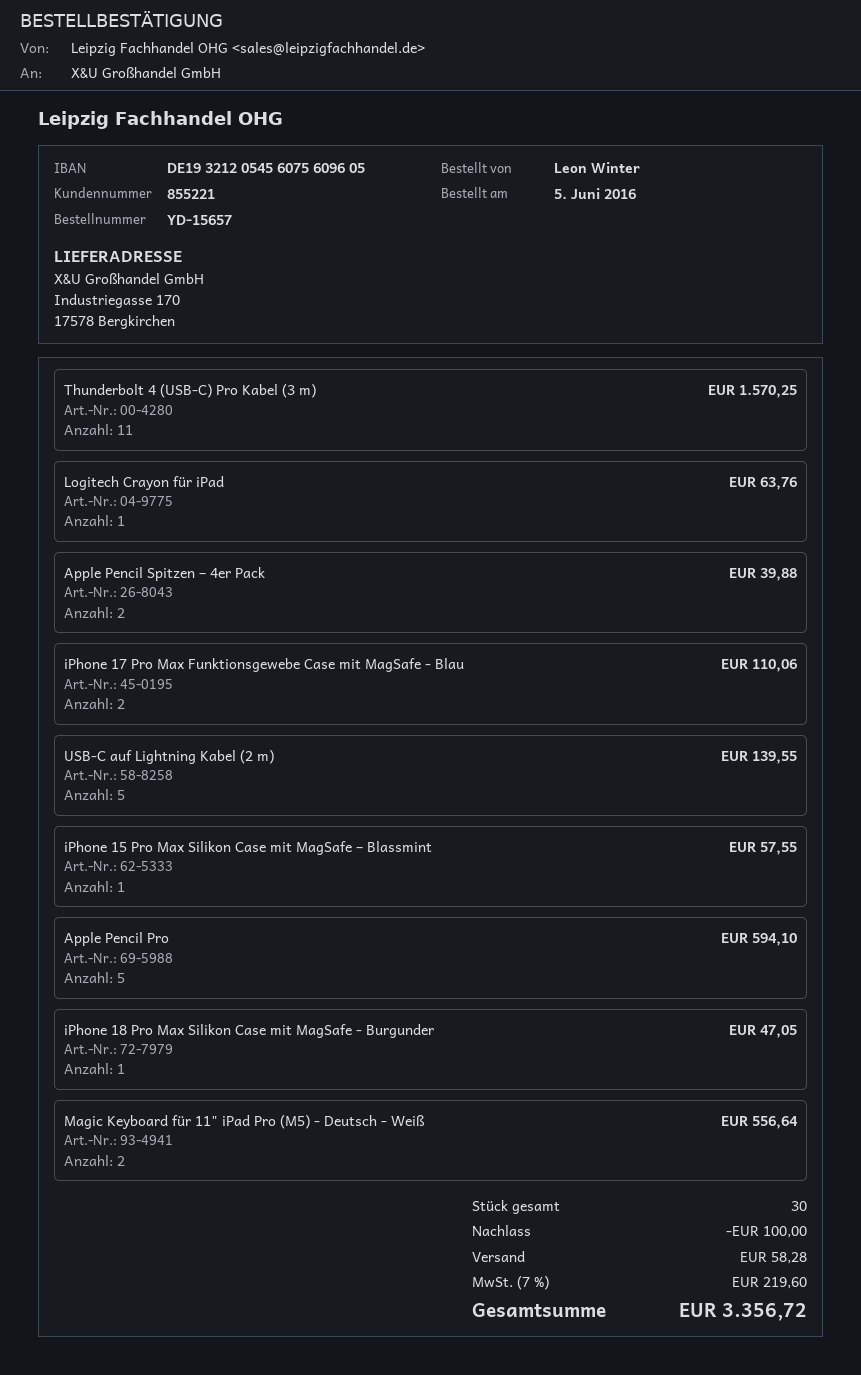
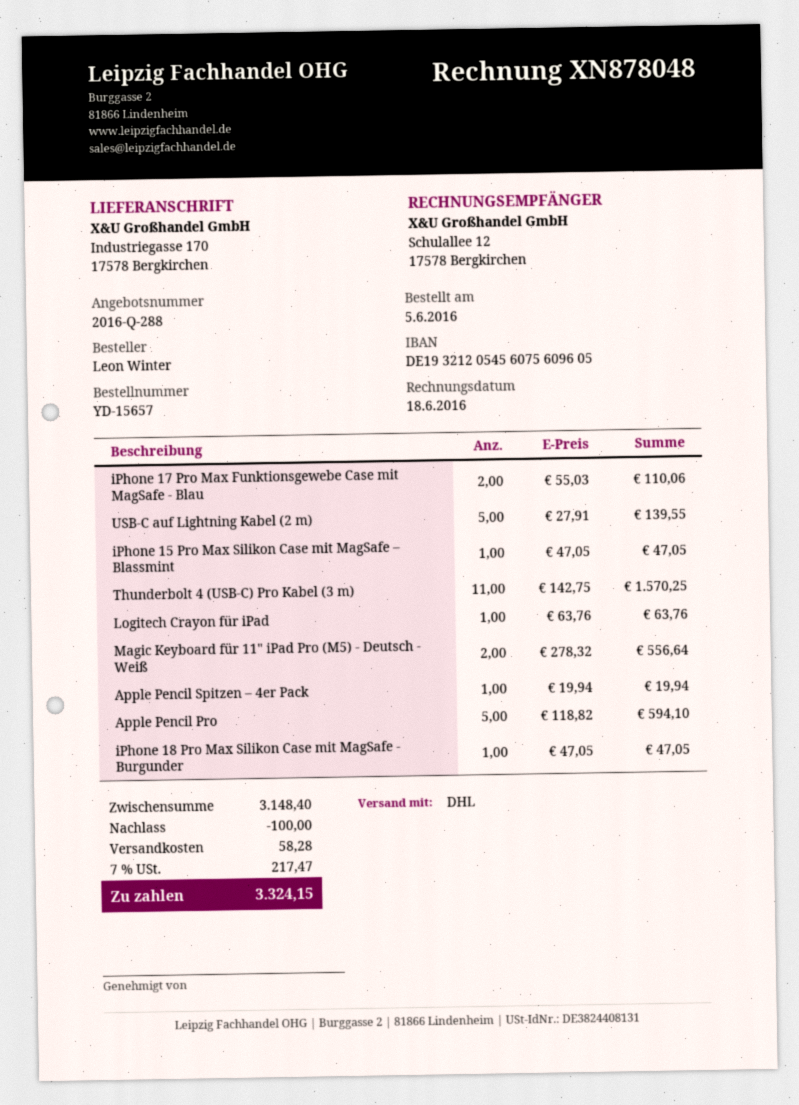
Apple Pencil Spitzen – 4er Pack: 2 for 39.88 -> 1 for 19.94
iPhone 15 Pro Max Silikon Case mit MagSafe – Blassmint: 1 for 57.55 -> 1 for 47.05
tax: 7% = 219.60 -> 7% = 217.47
total: 3356.72 -> 3324.15

